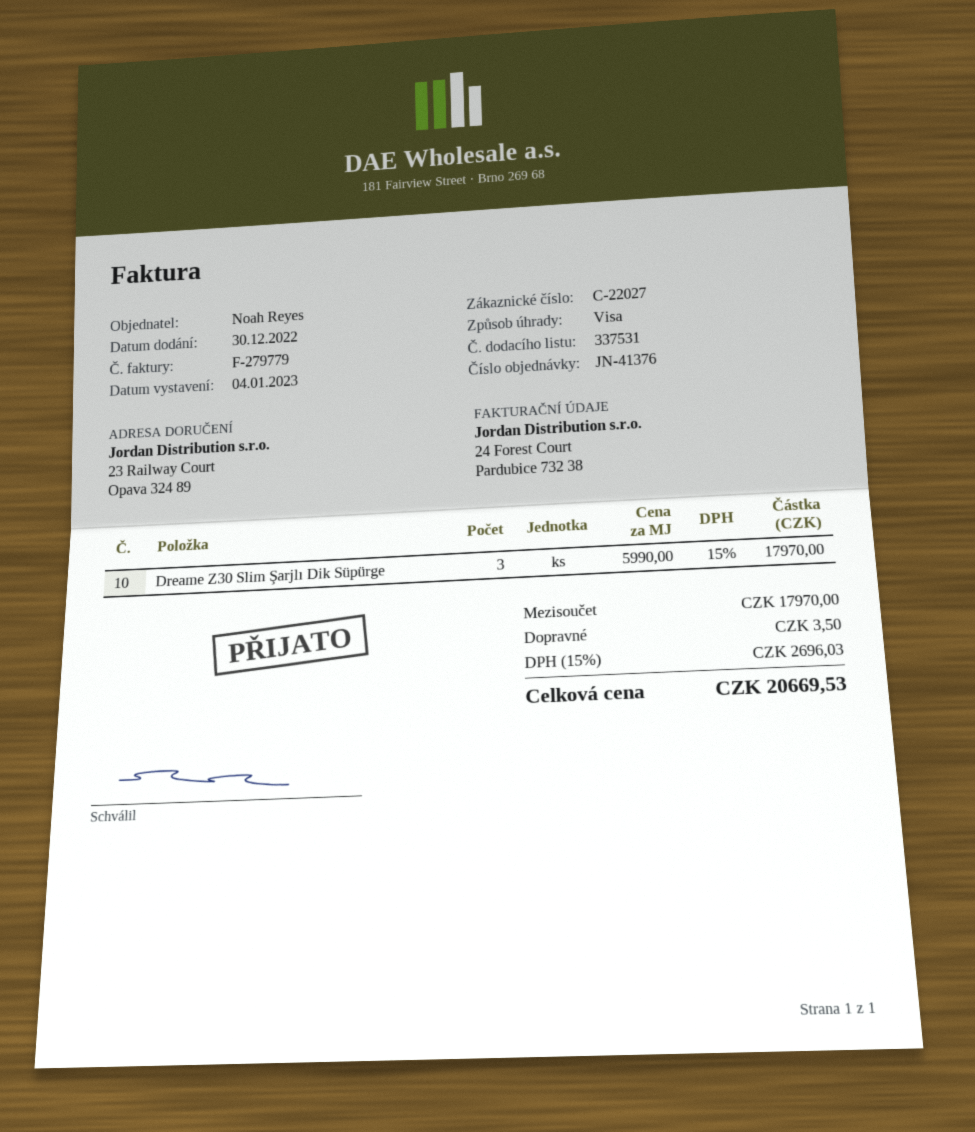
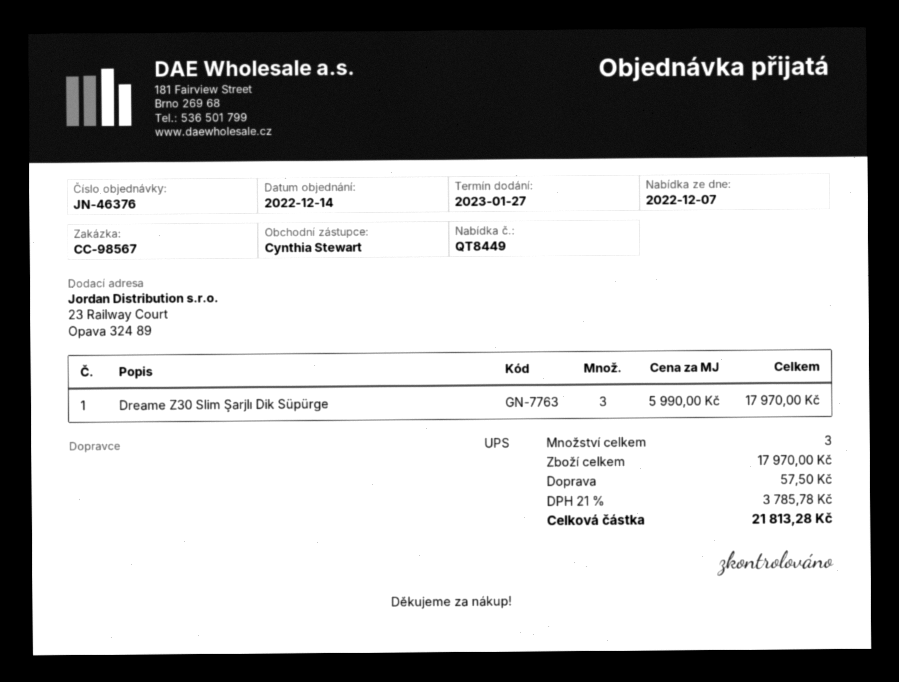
order number: JN-41376 -> JN-46376
delivery date: 2022-12-30 -> 2023-01-27
shipping: 3.50 -> 57.50
tax: 15% = 2696.03 -> 21% = 3785.78
total: 20669.53 -> 21813.28

